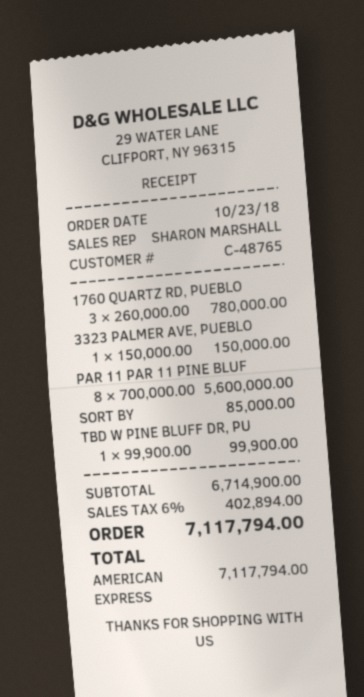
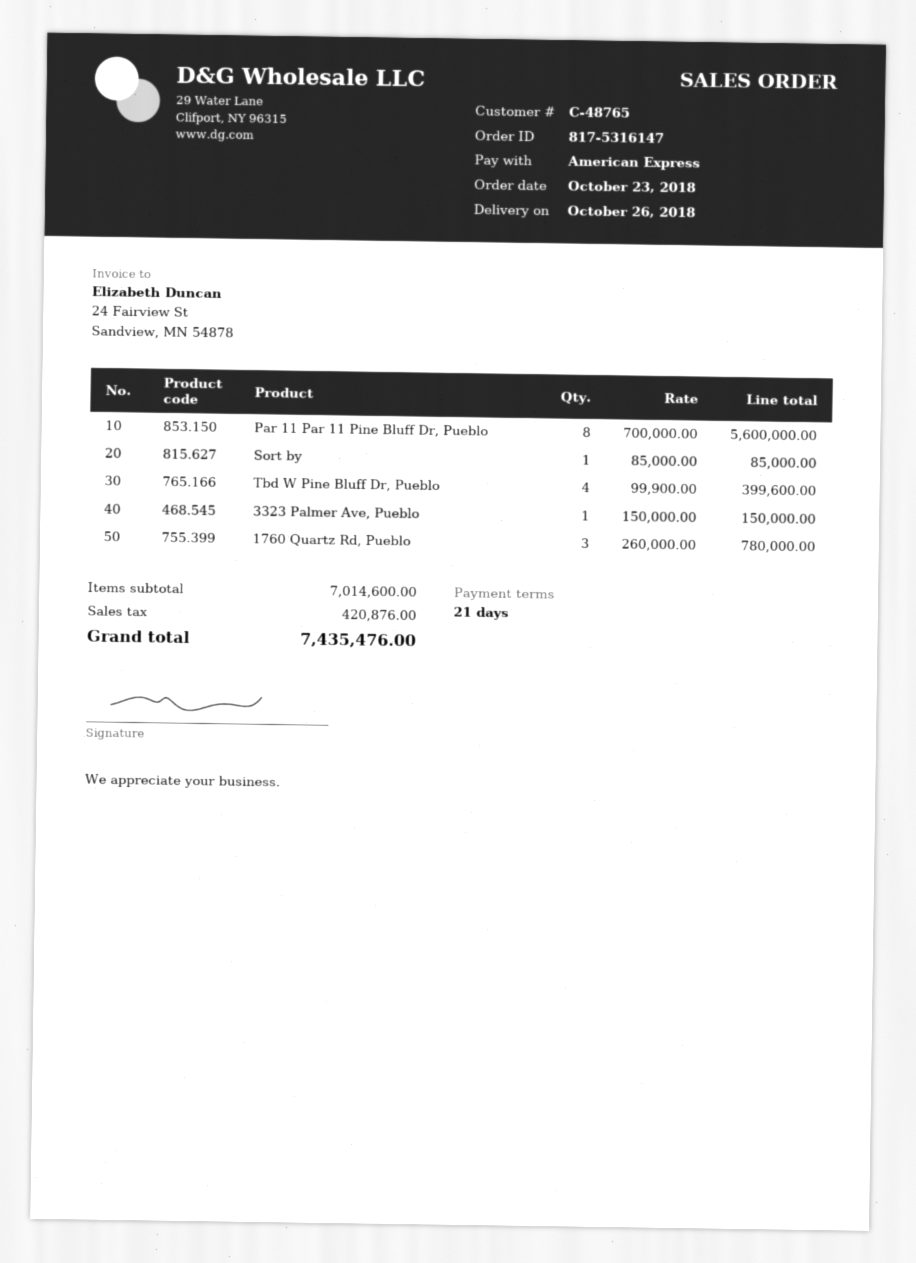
TBD W PINE BLUFF DR, PU: 1 x 99900.00 = 99900.00 -> 4 x 99900.00 = 399600.00
subtotal: 6714900.00 -> 7014600.00
tax: 402894.00 -> 420876.00
total: 7117794.00 -> 7435476.00

